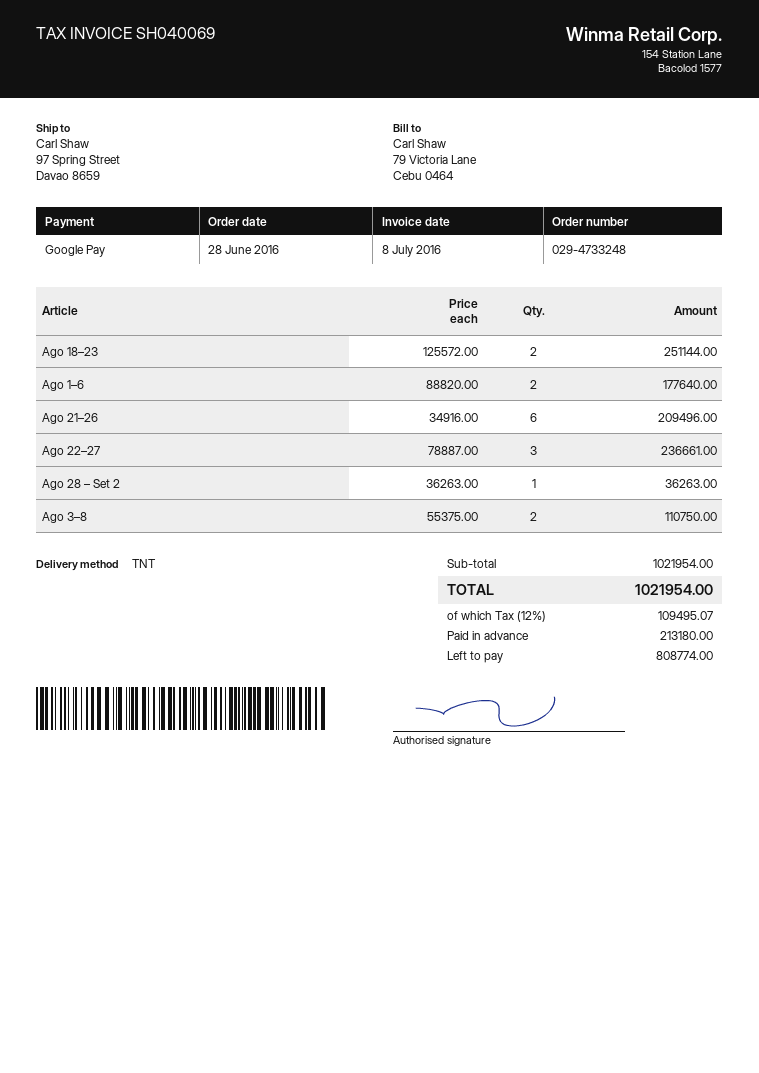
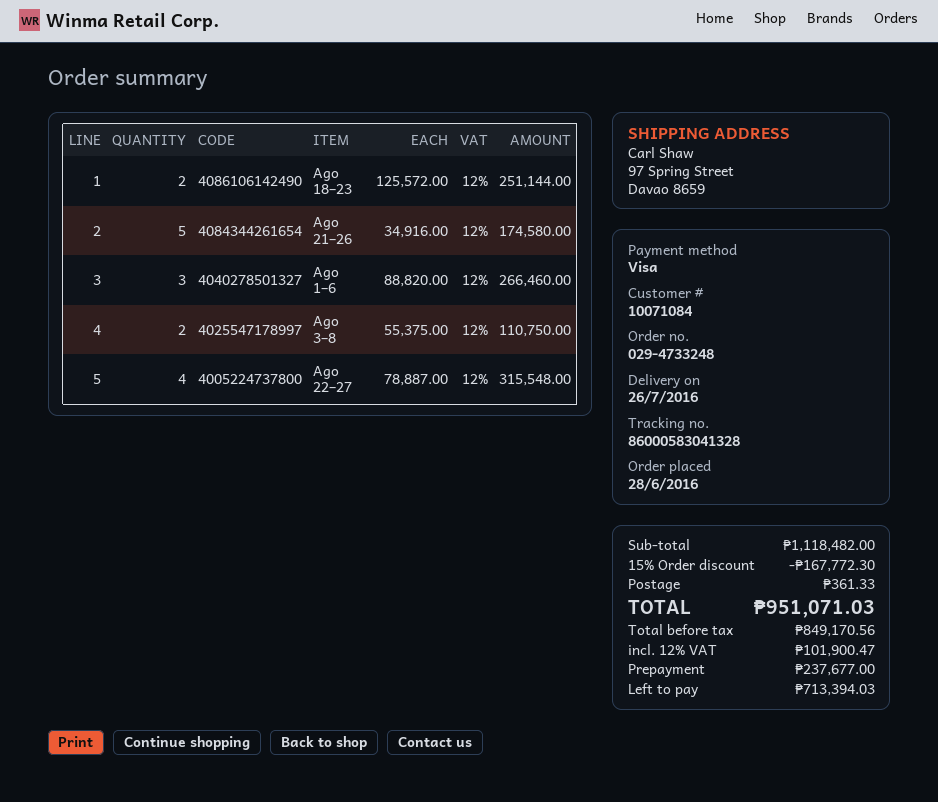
payment method: Google Pay -> Visa
Ago 1–6: 2 x 88820.00 = 177640.00 -> 3 x 88820.00 = 266460.00
Ago 21–26: 6 x 34916.00 = 209496.00 -> 5 x 34916.00 = 174580.00
Ago 22–27: 3 x 78887.00 = 236661.00 -> 4 x 78887.00 = 315548.00
Ago 28 – Set 2: 1 x 36263.00 = 36263.00 -> none
subtotal: 1021954.00 -> 1118482.00
discount: none -> 15% = 167772.30
shipping: none -> 361.33
tax: 12% = 109495.07 -> 12% = 101900.47
total: 1021954.00 -> 951071.03
deposit: 213180.00 -> 237677.00
balance: 808774.00 -> 713394.03

